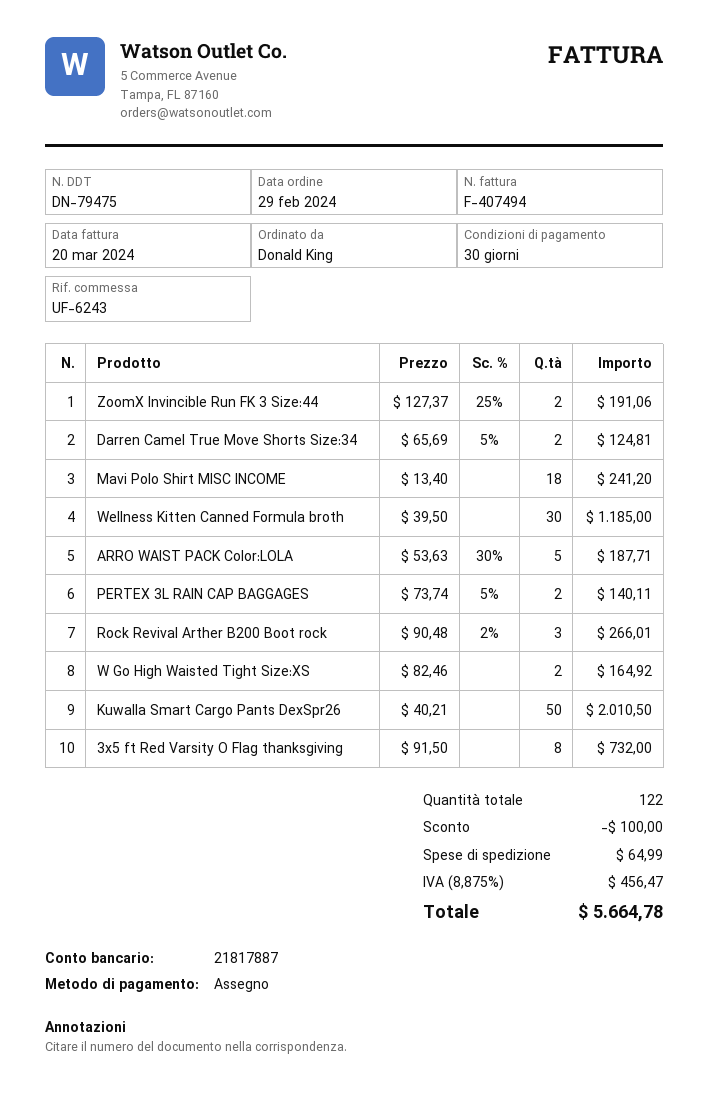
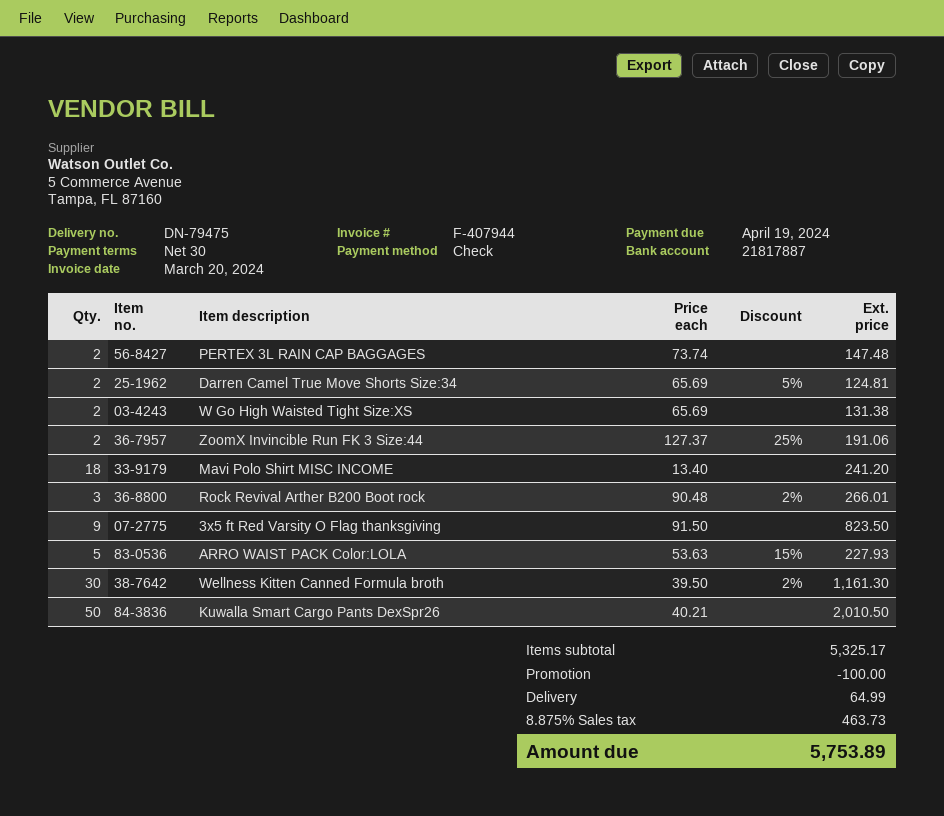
invoice number: F-407494 -> F-407944
Wellness Kitten Canned Formula broth: 30 x 39.50 = 1185.00 -> 30 x 39.50 - 2% = 1161.30
ARRO WAIST PACK Color:LOLA: 5 x 53.63 - 30% = 187.71 -> 5 x 53.63 - 15% = 227.93
PERTEX 3L RAIN CAP BAGGAGES: 2 x 73.74 - 5% = 140.11 -> 2 x 73.74 = 147.48
W Go High Waisted Tight Size:XS: 2 x 82.46 = 164.92 -> 2 x 65.69 = 131.38
3x5 ft Red Varsity O Flag thanksgiving: 8 x 91.50 = 732.00 -> 9 x 91.50 = 823.50
tax: 8.875% = 456.47 -> 8.875% = 463.73
total: 5664.78 -> 5753.89

